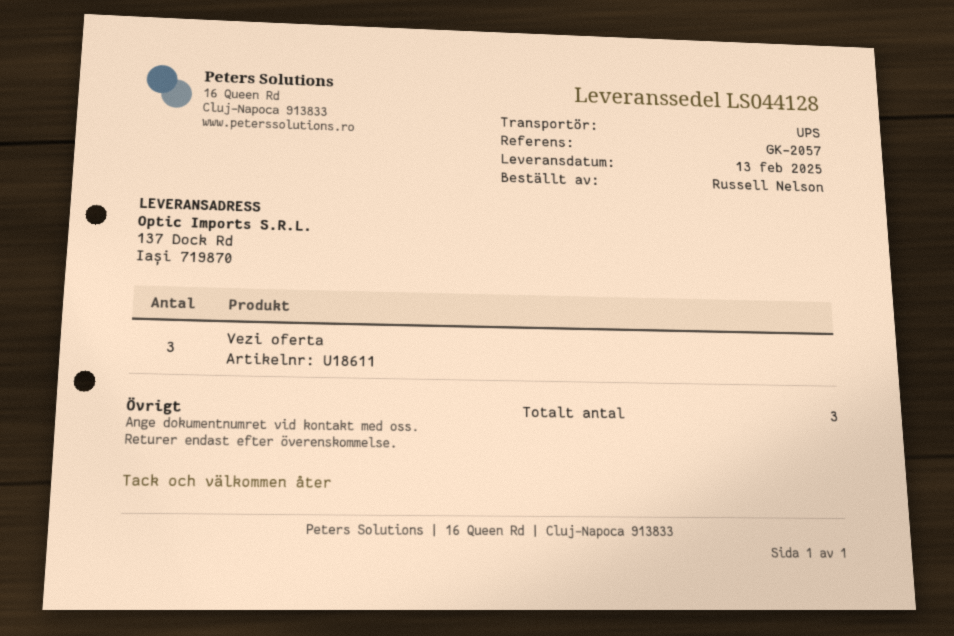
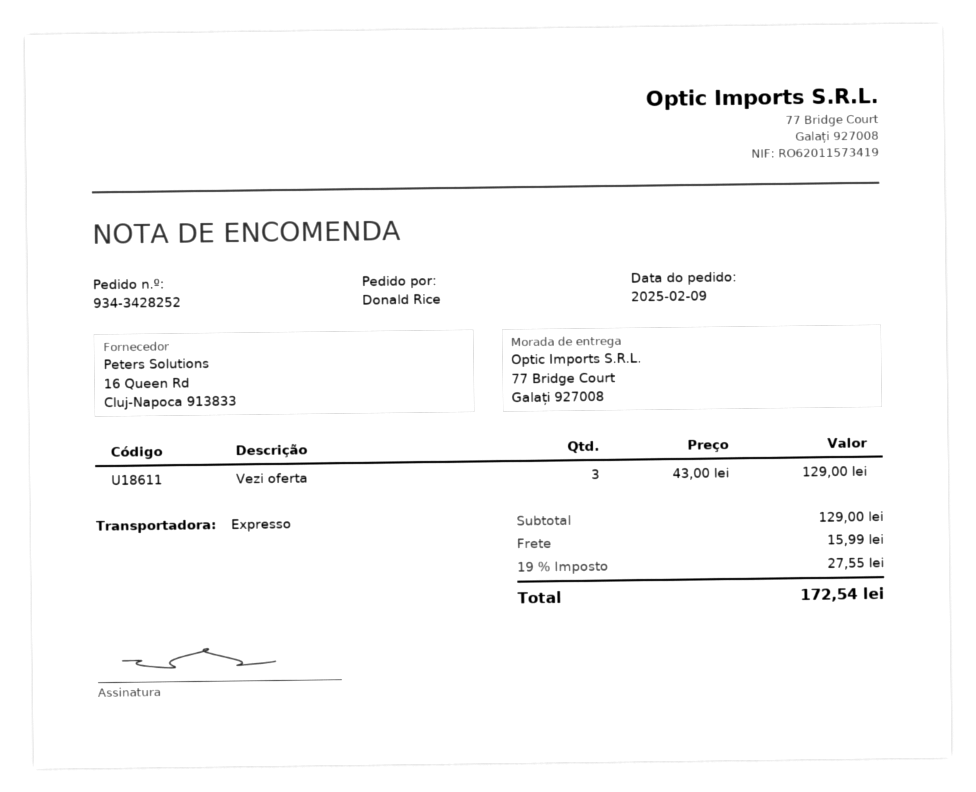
ordered by: Russell Nelson -> Donald Rice
shipping method: UPS -> express
ship to: 137 Dock Rd, Iași 719870 -> 77 Bridge Court, Galați 927008

